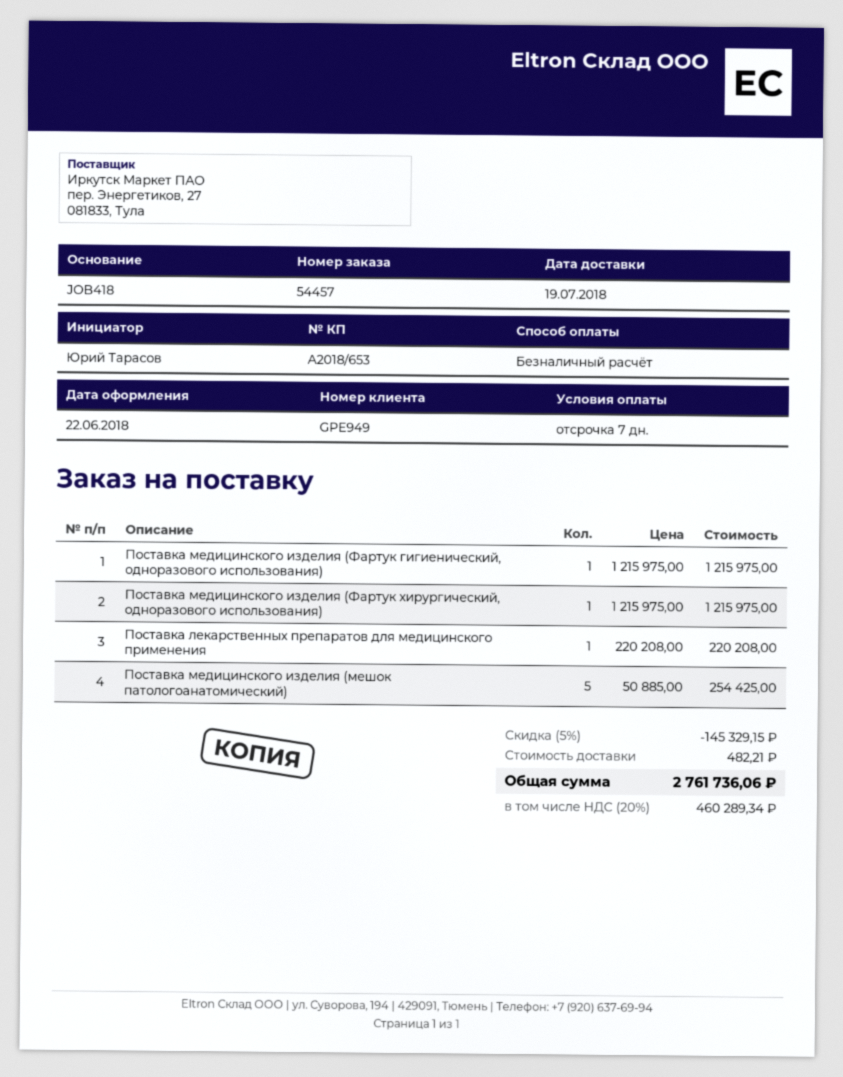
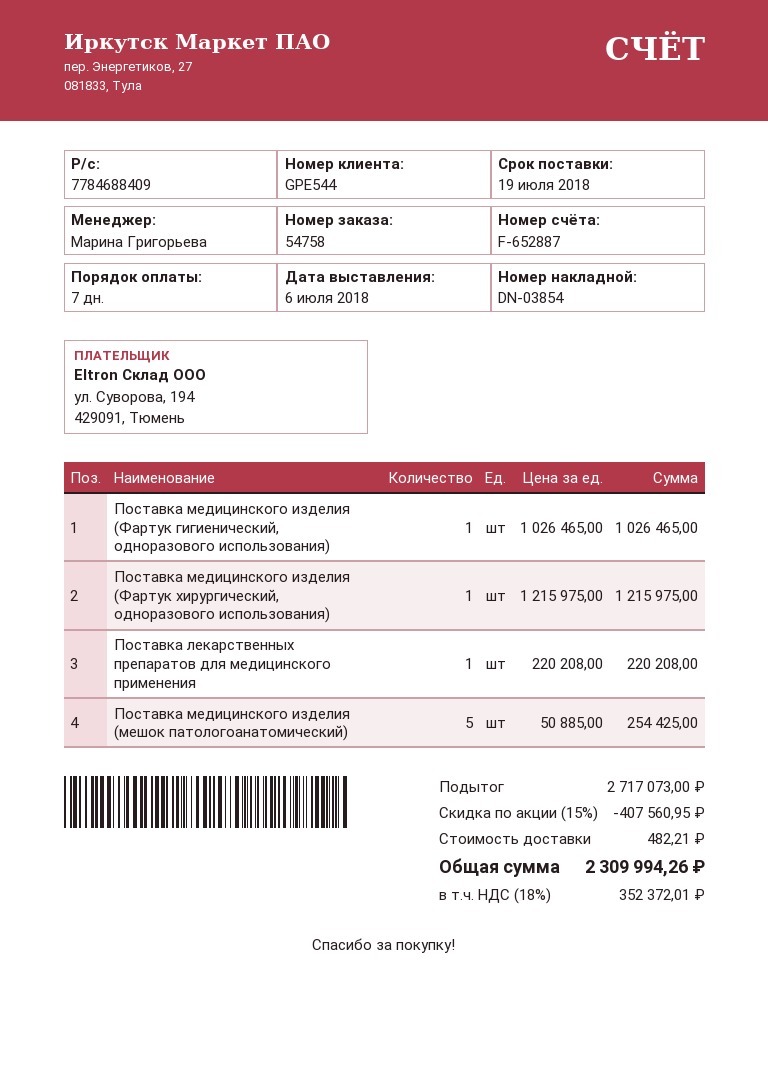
order number: 54457 -> 54758
customer number: GPE949 -> GPE544
Поставка медицинского изделия (Фартук гигиенический, одноразового использования): 1 x 1215975.00 = 1215975.00 -> 1 x 1026465.00 = 1026465.00
discount: 5% = 145329.15 -> 15% = 407560.95
tax: 20% = 460289.34 -> 18% = 352372.01
total: 2761736.06 -> 2309994.26

